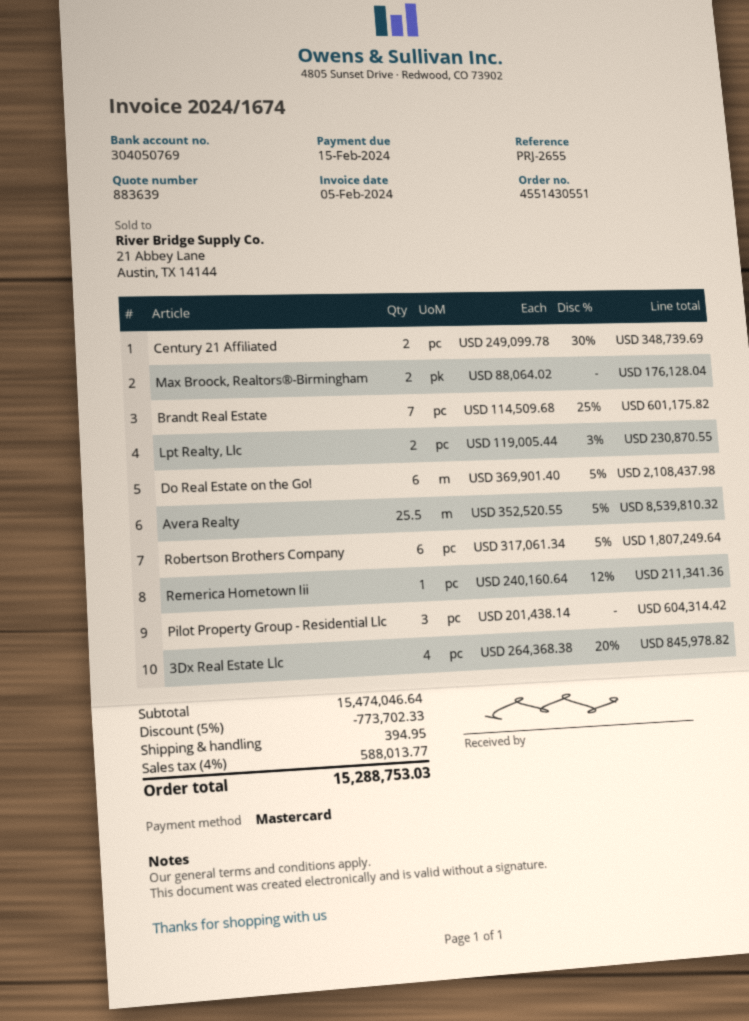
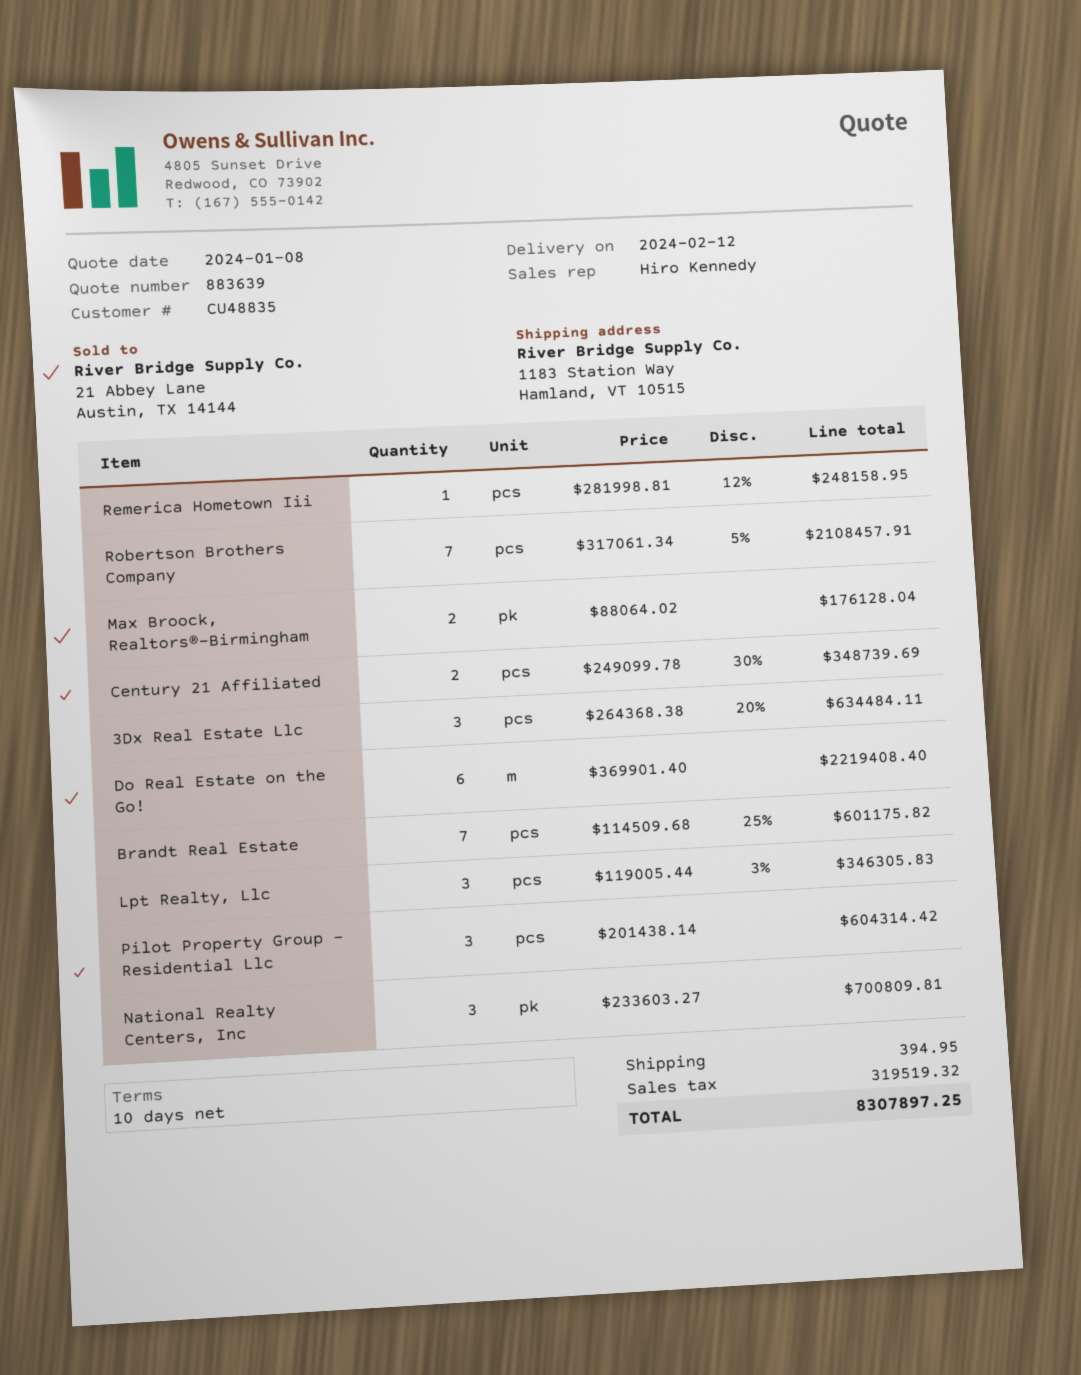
Lpt Realty, Llc: 2 x 119005.44 - 3% = 230870.55 -> 3 x 119005.44 - 3% = 346305.83
Do Real Estate on the Go!: 6 x 369901.40 - 5% = 2108437.98 -> 6 x 369901.40 = 2219408.40
Avera Realty: 25.5 x 352520.55 - 5% = 8539810.32 -> none
Robertson Brothers Company: 6 x 317061.34 - 5% = 1807249.64 -> 7 x 317061.34 - 5% = 2108457.91
Remerica Hometown Iii: 1 x 240160.64 - 12% = 211341.36 -> 1 x 281998.81 - 12% = 248158.95
3Dx Real Estate Llc: 4 x 264368.38 - 20% = 845978.82 -> 3 x 264368.38 - 20% = 634484.11
National Realty Centers, Inc: none -> 3 x 233603.27 = 700809.81
discount: 5% = 773702.33 -> none
tax: 588013.77 -> 319519.32
total: 15288753.03 -> 8307897.25

